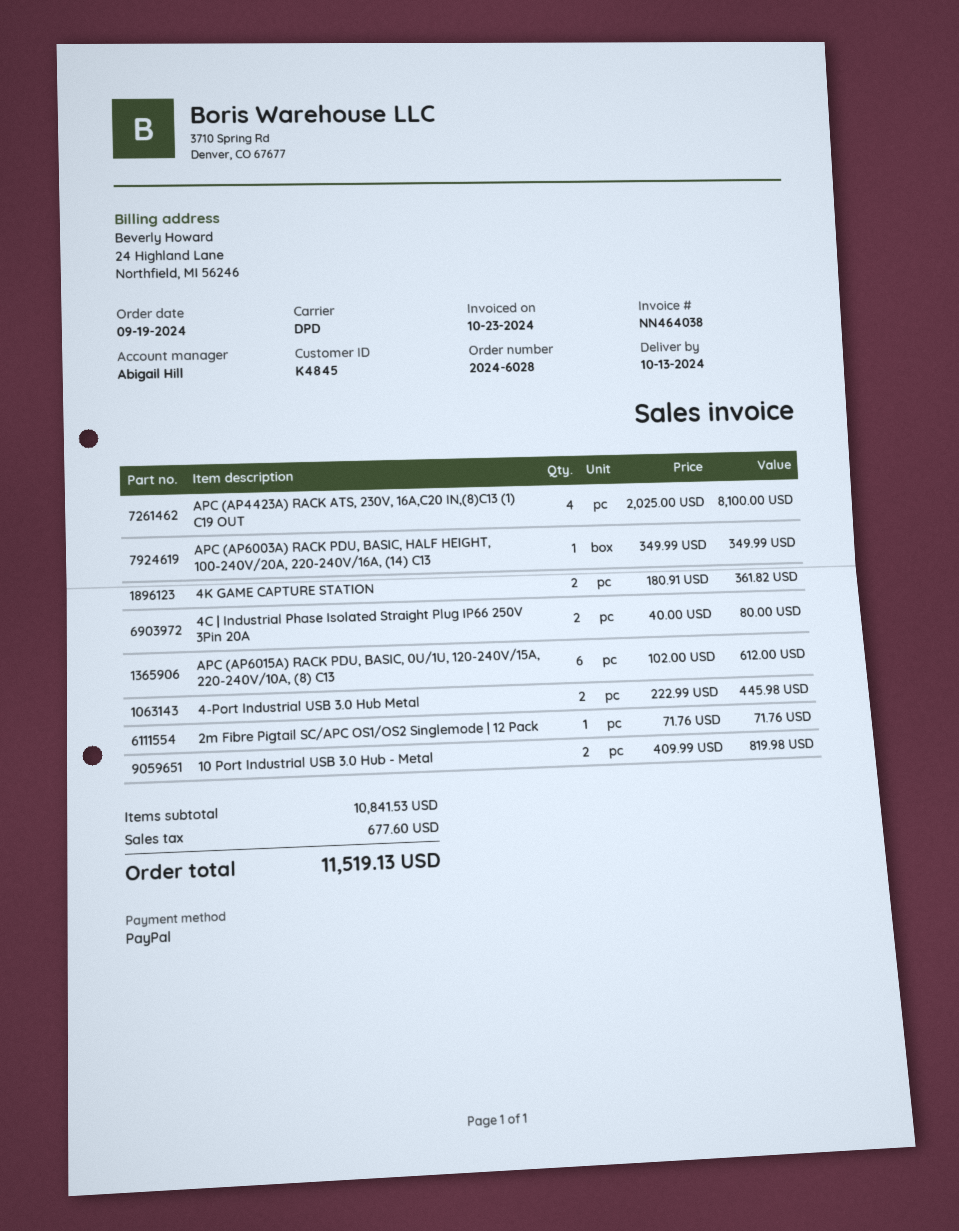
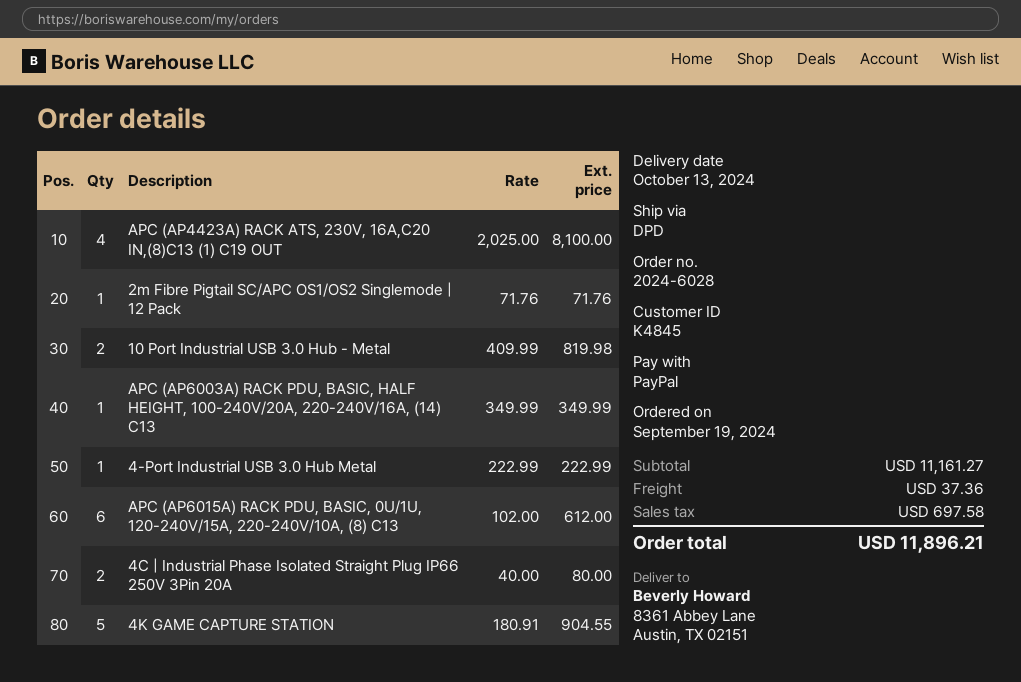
4K GAME CAPTURE STATION: 2 x 180.91 = 361.82 -> 5 x 180.91 = 904.55
4-Port Industrial USB 3.0 Hub Metal: 2 x 222.99 = 445.98 -> 1 x 222.99 = 222.99
subtotal: 10841.53 -> 11161.27
shipping: none -> 37.36
tax: 677.60 -> 697.58
total: 11519.13 -> 11896.21

